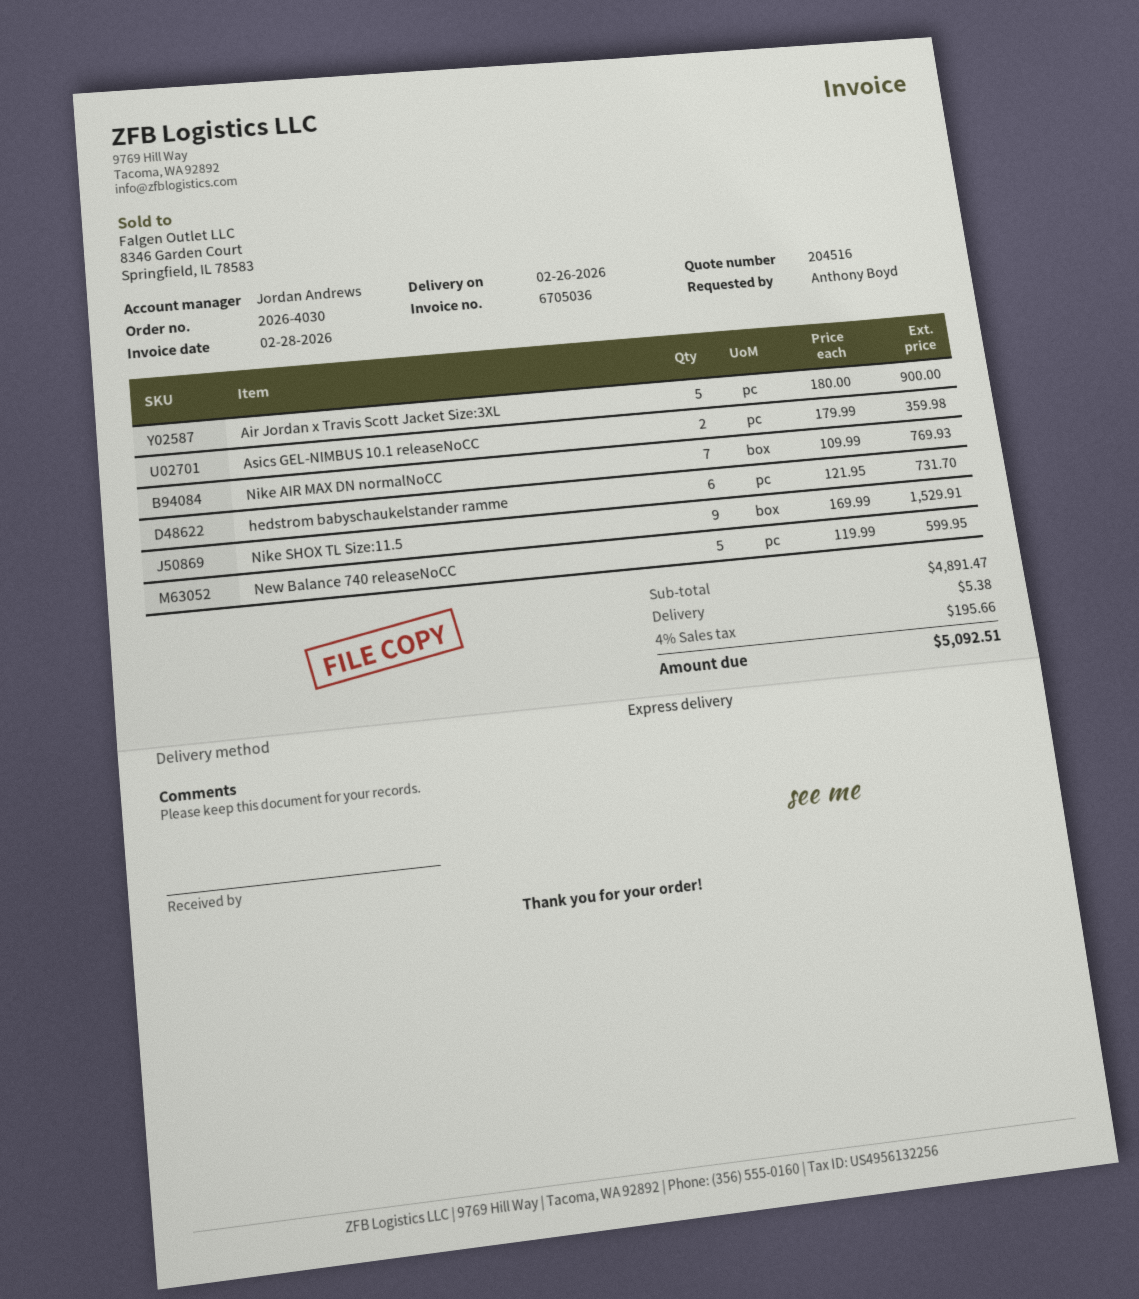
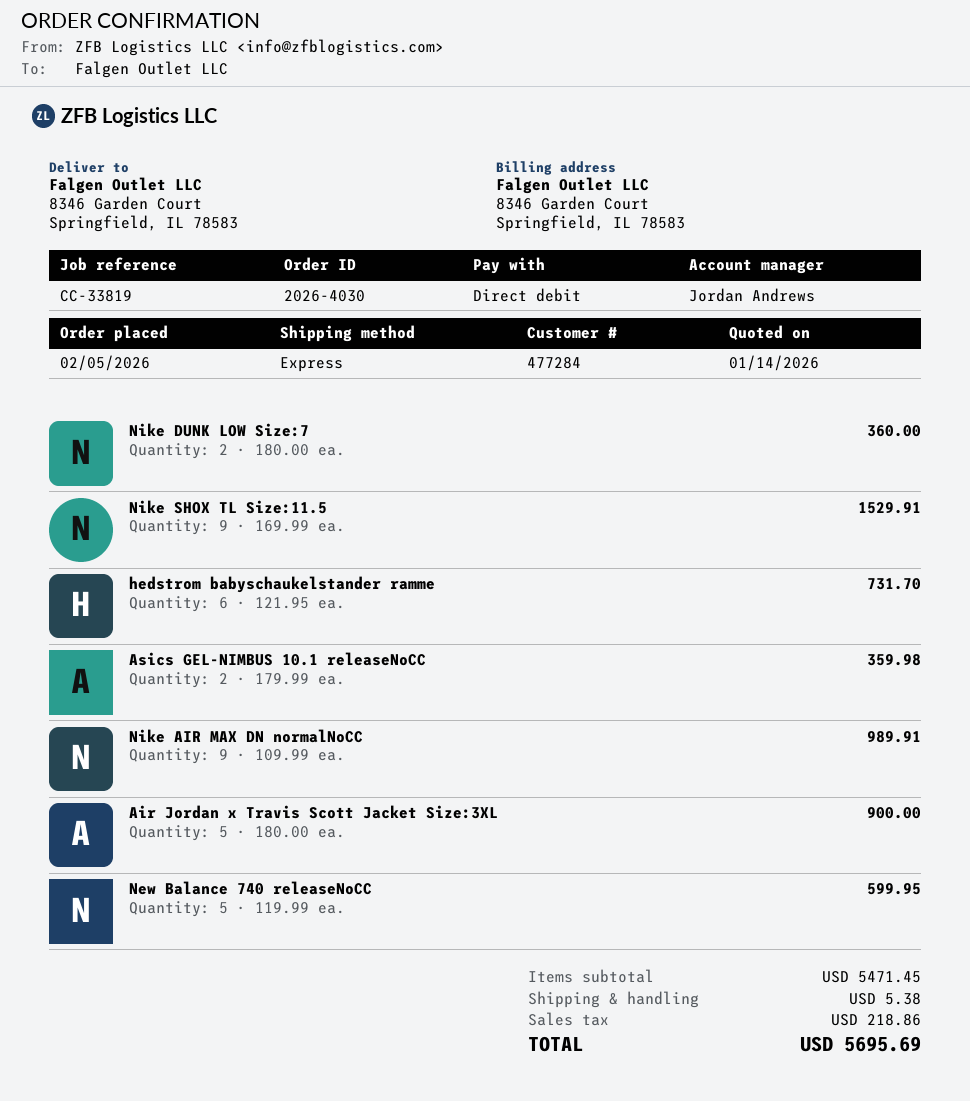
Nike AIR MAX DN normalNoCC: 7 x 109.99 = 769.93 -> 9 x 109.99 = 989.91
Nike DUNK LOW Size:7: none -> 2 x 180.00 = 360.00
subtotal: 4891.47 -> 5471.45
tax: 195.66 -> 218.86
total: 5092.51 -> 5695.69

